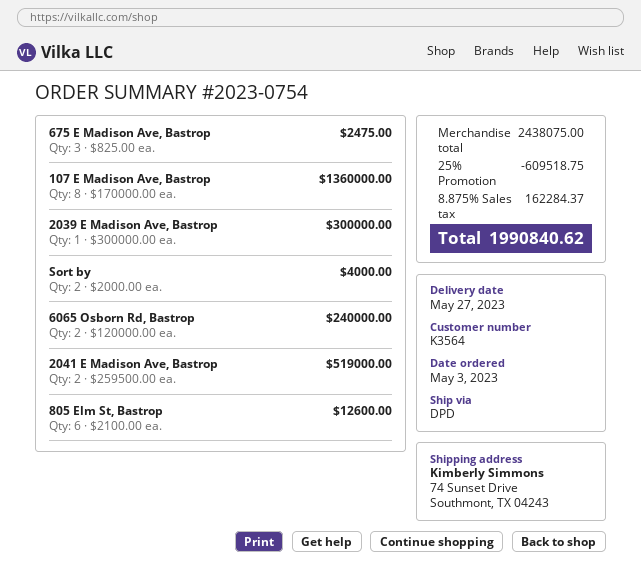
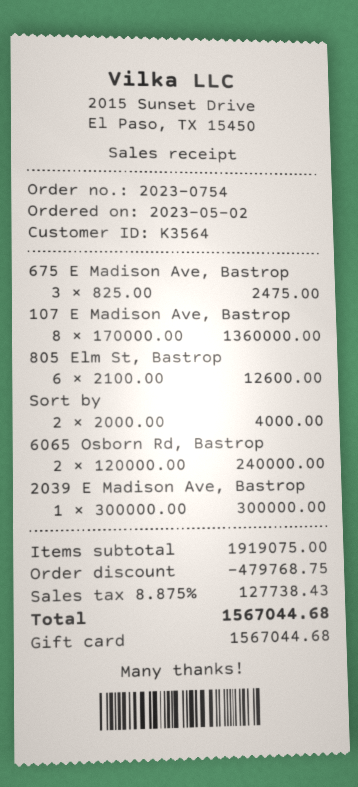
order date: 2023-05-03 -> 2023-05-02
2041 E Madison Ave, Bastrop: 2 x 259500.00 = 519000.00 -> none
subtotal: 2438075.00 -> 1919075.00
discount: 609518.75 -> 479768.75
tax: 8.875% = 162284.37 -> 8.875% = 127738.43
total: 1990840.62 -> 1567044.68

